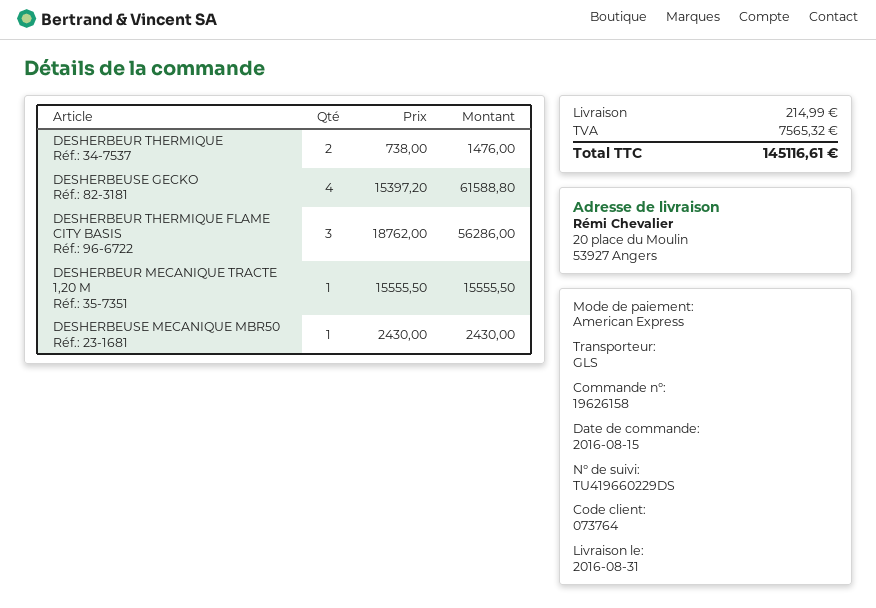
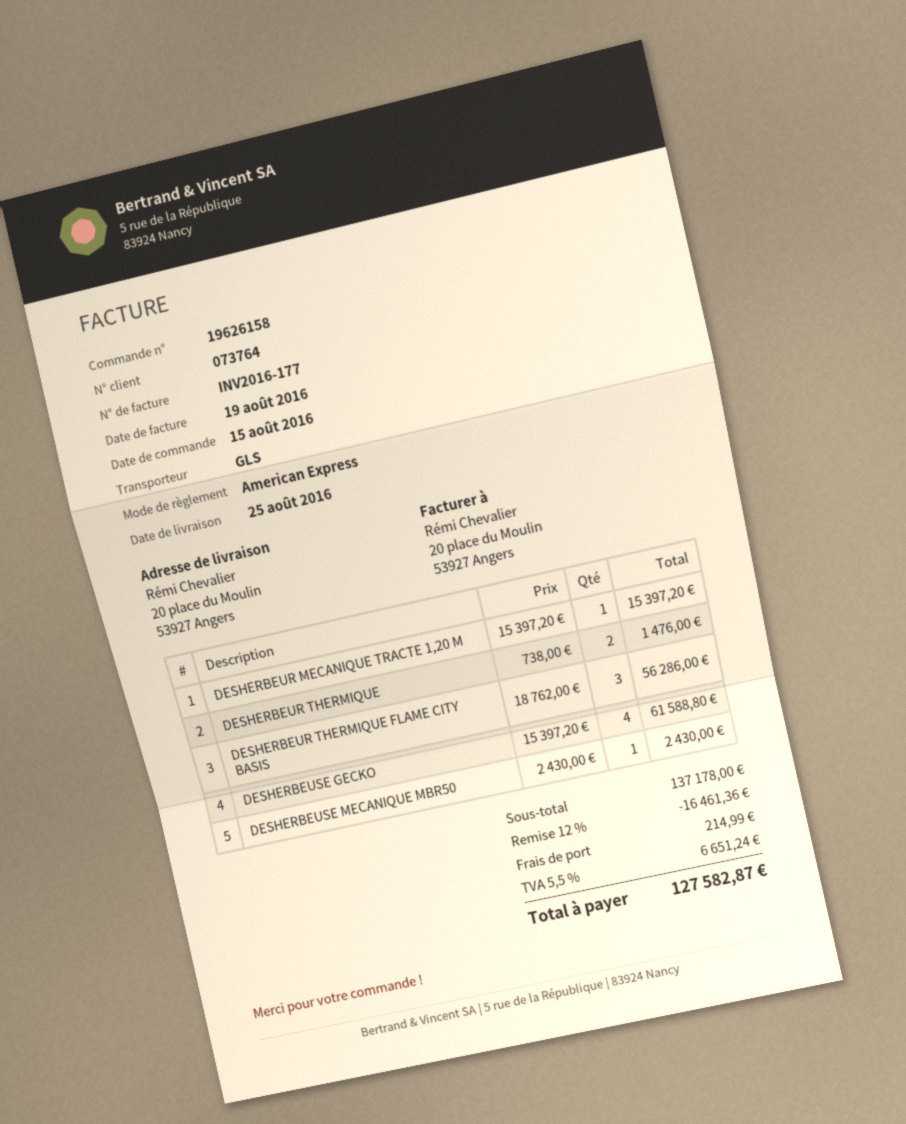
delivery date: 2016-08-31 -> 2016-08-25
DESHERBEUR MECANIQUE TRACTE 1,20 M: 1 x 15555.50 = 15555.50 -> 1 x 15397.20 = 15397.20
discount: none -> 12% = 16461.36
tax: 7565.32 -> 6651.24
total: 145116.61 -> 127582.87

